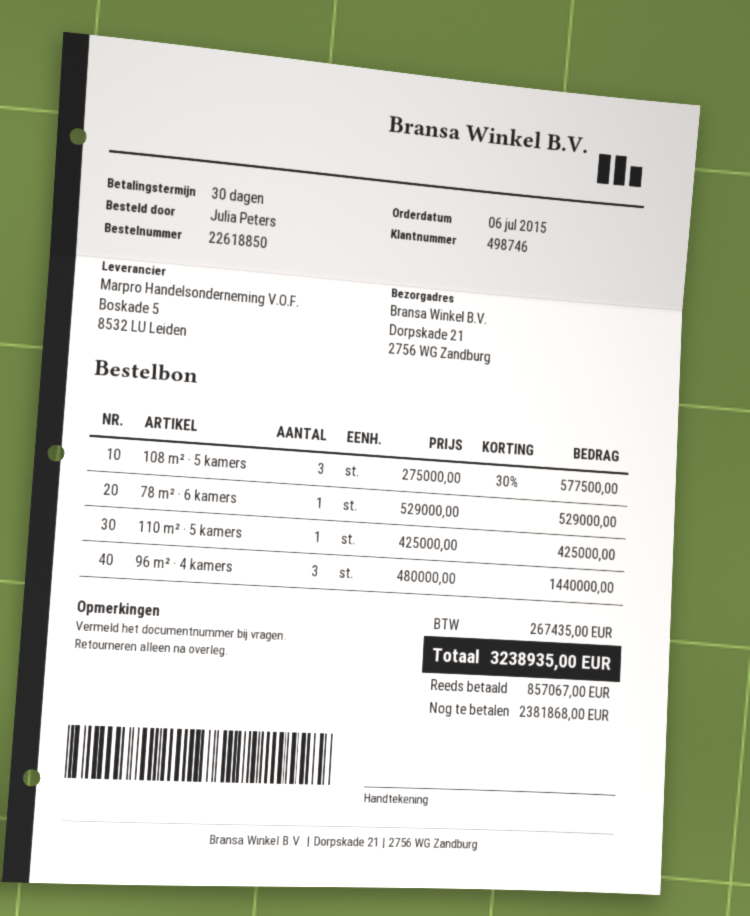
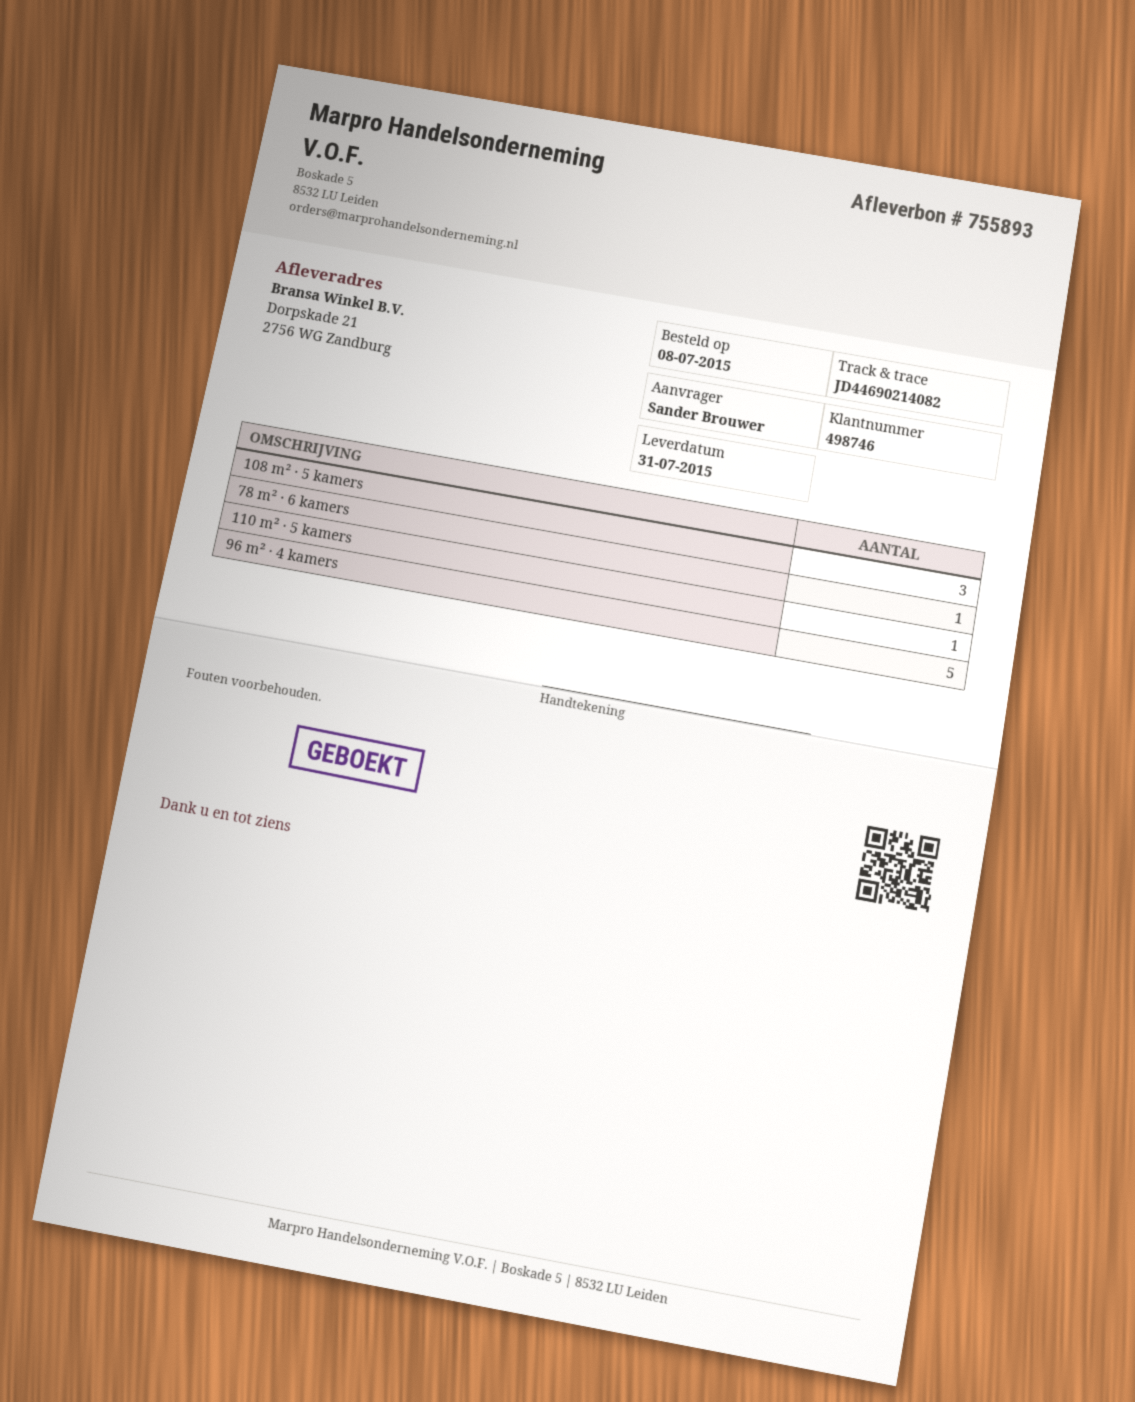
order date: 2015-07-06 -> 2015-07-08
ordered by: Julia Peters -> Sander Brouwer
96 m² · 4 kamers: 3 -> 5

